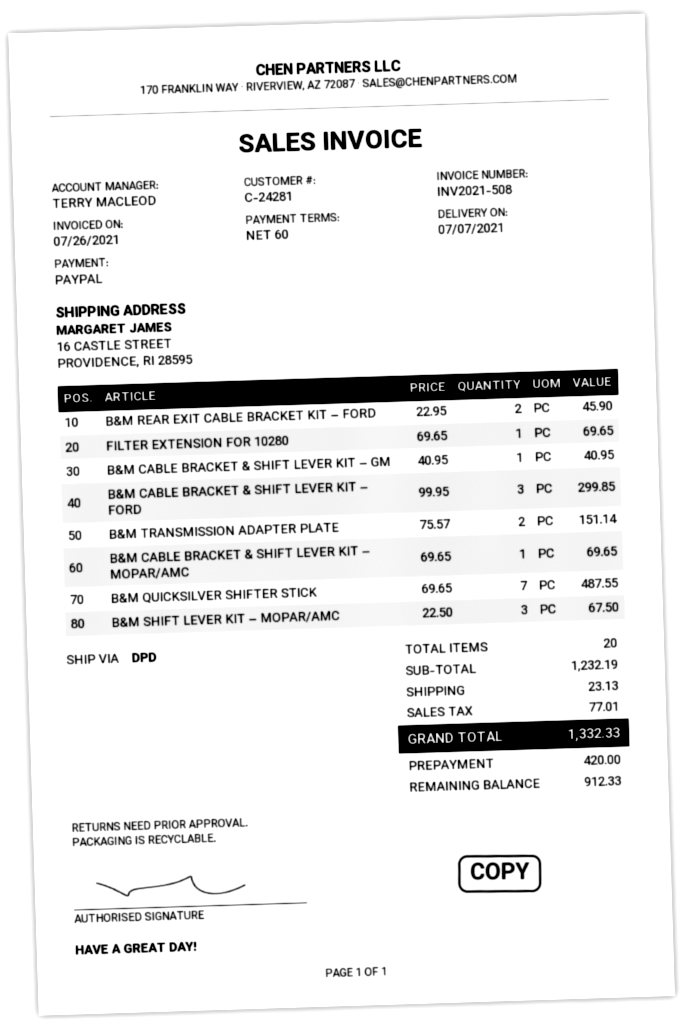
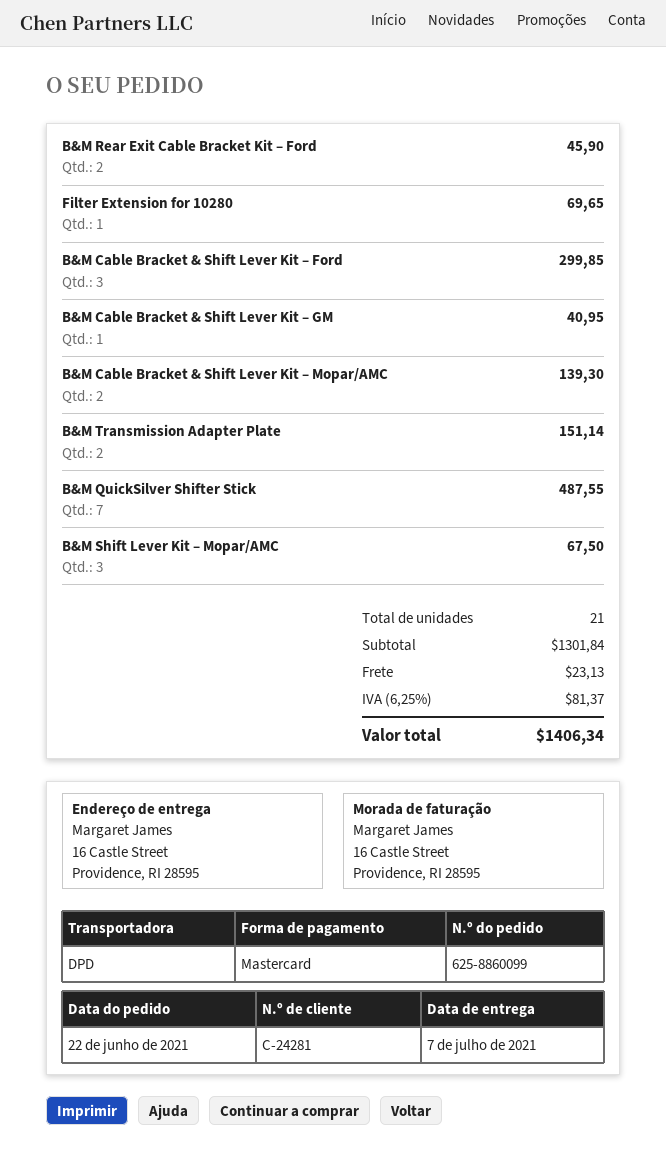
payment method: PayPal -> Mastercard
B&M CABLE BRACKET & SHIFT LEVER KIT – MOPAR/AMC: 1 for 69.65 -> 2 for 139.30
total quantity: 20 -> 21
subtotal: 1232.19 -> 1301.84
tax: 77.01 -> 81.37
total: 1332.33 -> 1406.34

